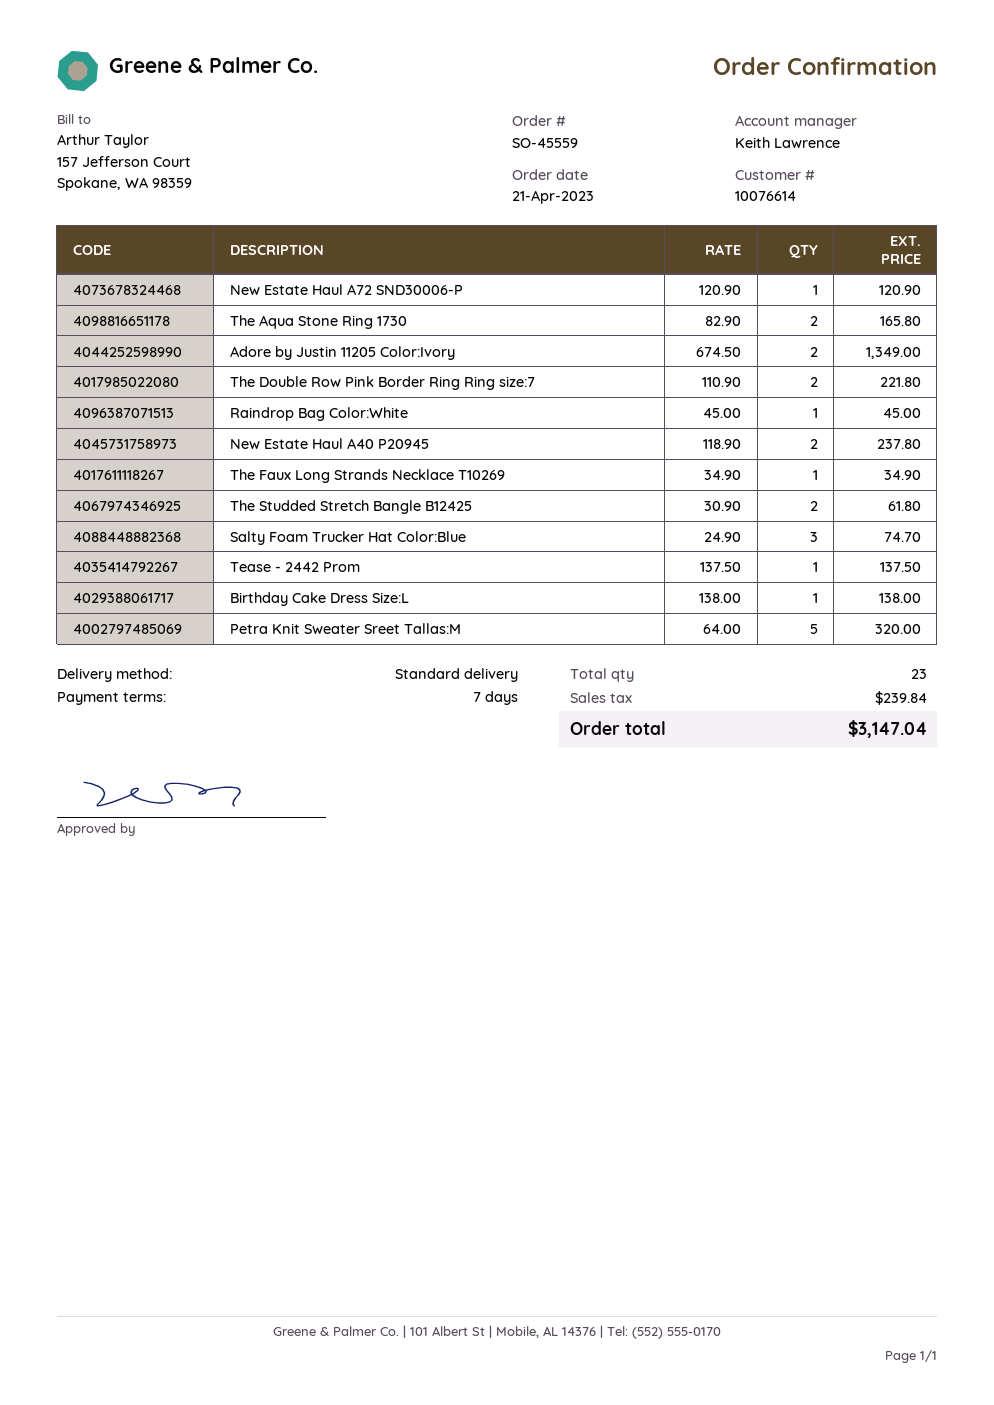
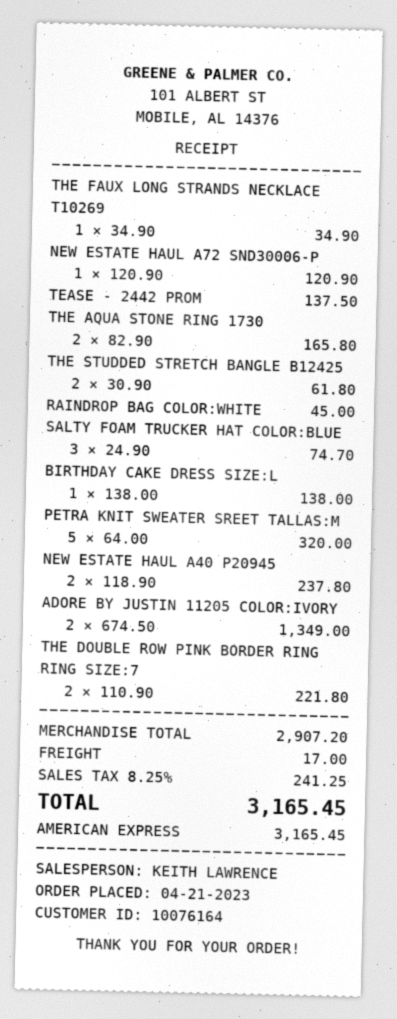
customer number: 10076614 -> 10076164
shipping: none -> 17.00
tax: 239.84 -> 241.25
total: 3147.04 -> 3165.45

